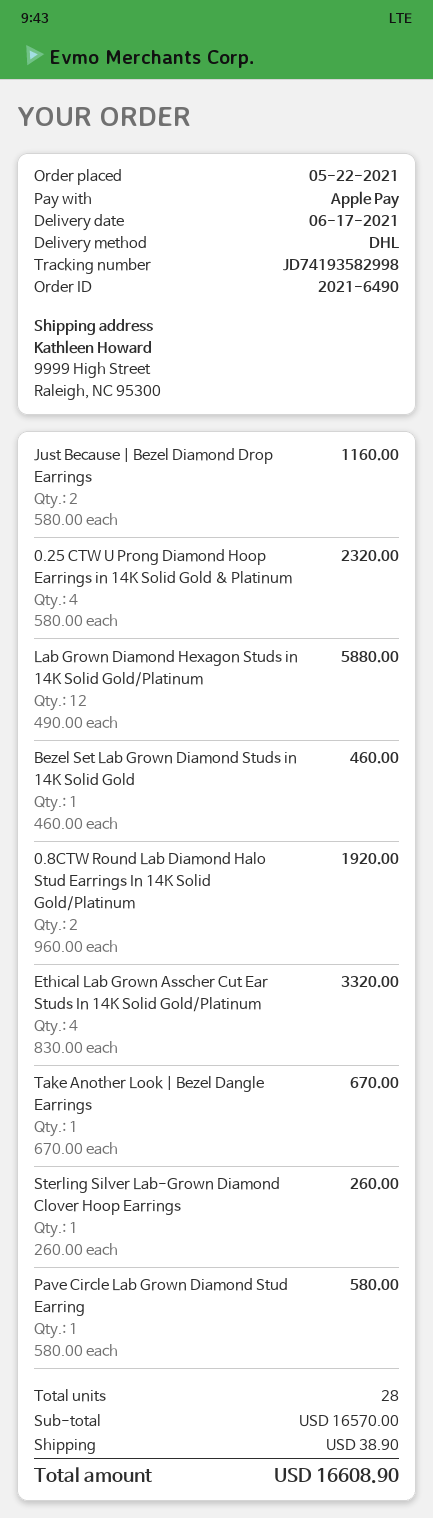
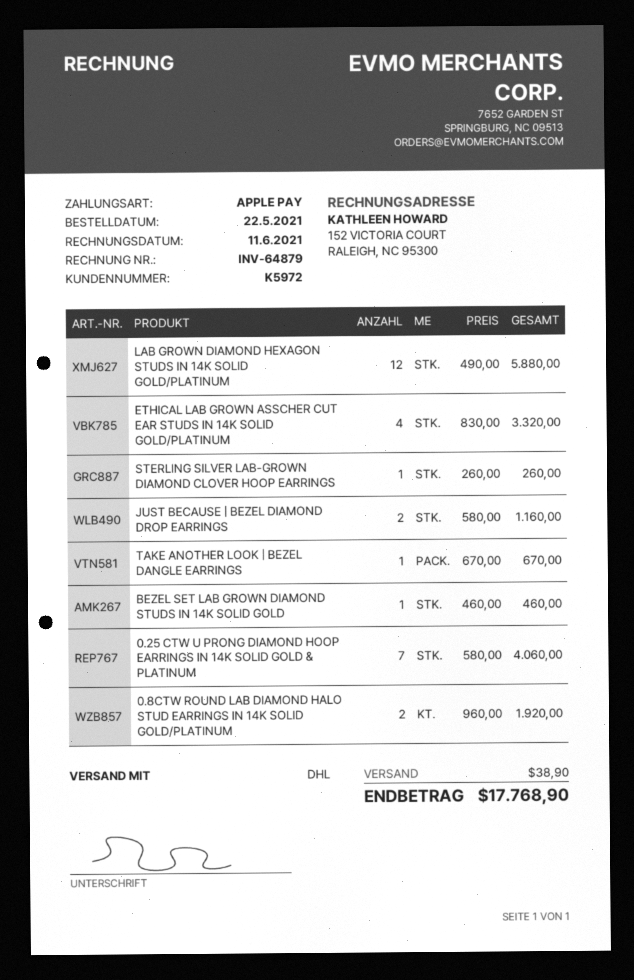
0.25 CTW U Prong Diamond Hoop Earrings in 14K Solid Gold & Platinum: 4 x 580.00 = 2320.00 -> 7 x 580.00 = 4060.00
Pave Circle Lab Grown Diamond Stud Earring: 1 x 580.00 = 580.00 -> none
total: 16608.90 -> 17768.90

